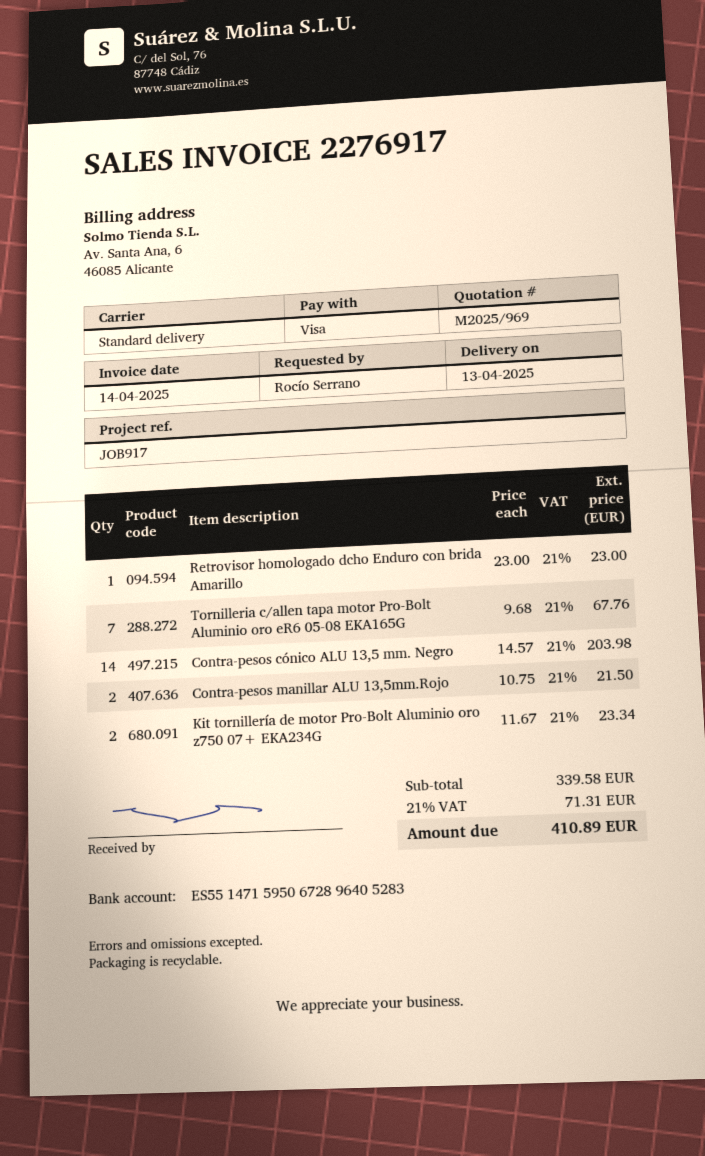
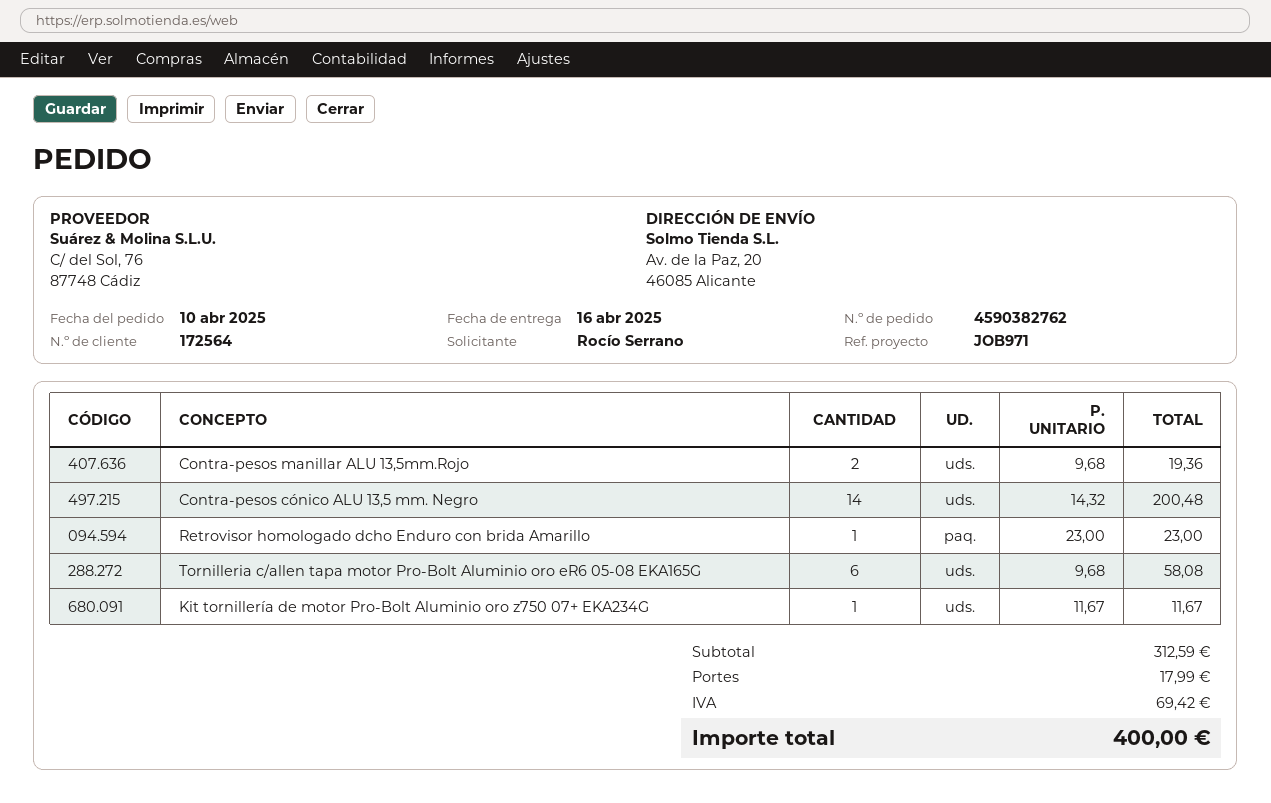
delivery date: 2025-04-13 -> 2025-04-16
reference: JOB917 -> JOB971
Tornilleria c/allen tapa motor Pro-Bolt Aluminio oro eR6 05-08 EKA165G: 7 x 9.68 = 67.76 -> 6 x 9.68 = 58.08
Contra-pesos cónico ALU 13,5 mm. Negro: 14 x 14.57 = 203.98 -> 14 x 14.32 = 200.48
Contra-pesos manillar ALU 13,5mm.Rojo: 2 x 10.75 = 21.50 -> 2 x 9.68 = 19.36
Kit tornillería de motor Pro-Bolt Aluminio oro z750 07+ EKA234G: 2 x 11.67 = 23.34 -> 1 x 11.67 = 11.67
subtotal: 339.58 -> 312.59
shipping: none -> 17.99
tax: 71.31 -> 69.42
total: 410.89 -> 400.00

